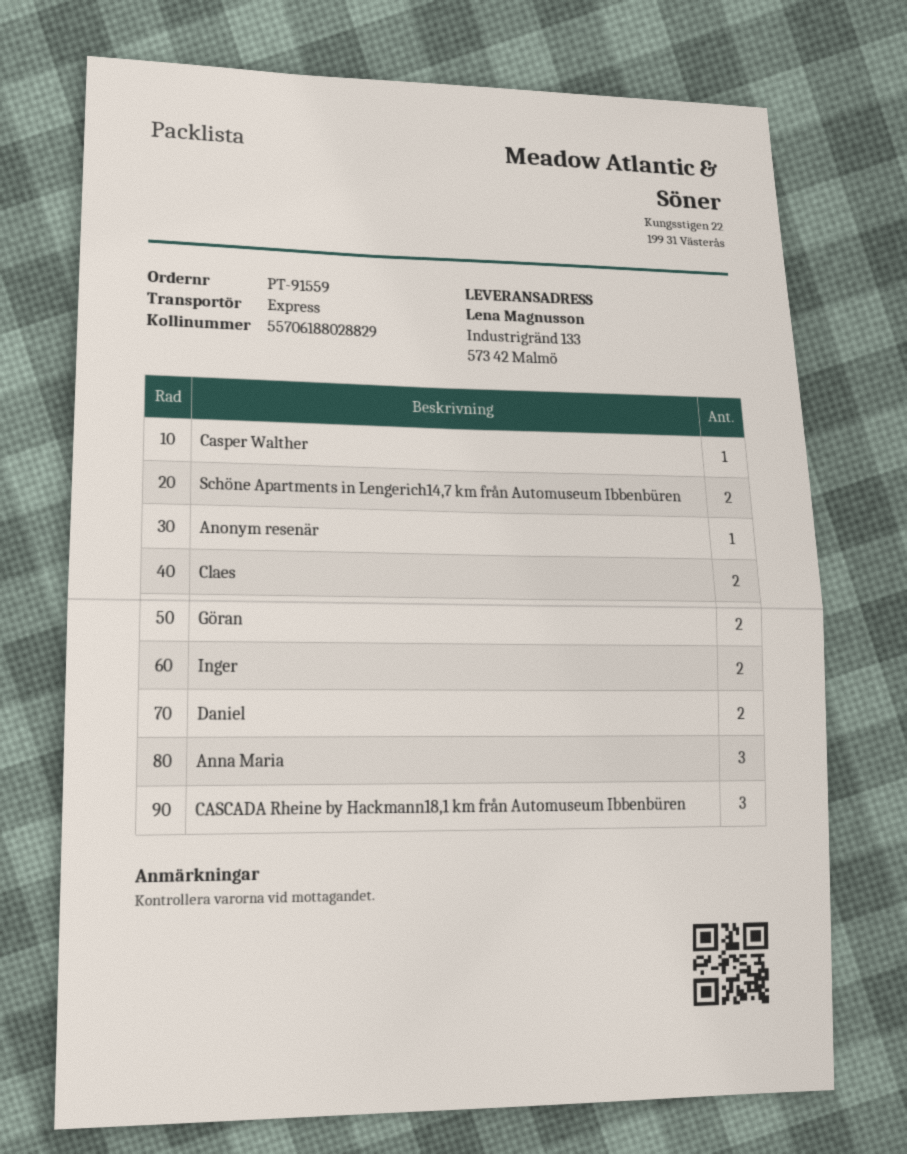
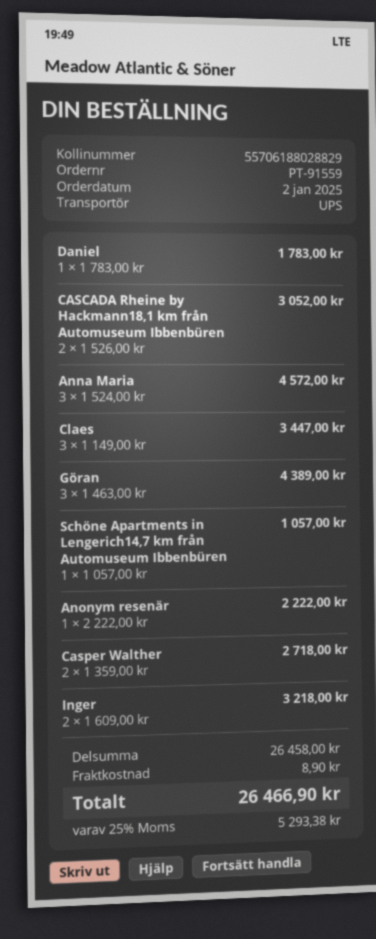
shipping method: express -> UPS
Casper Walther: 1 -> 2
Schöne Apartments in Lengerich14,7 km från Automuseum Ibbenbüren: 2 -> 1
Claes: 2 -> 3
Göran: 2 -> 3
Daniel: 2 -> 1
CASCADA Rheine by Hackmann18,1 km från Automuseum Ibbenbüren: 3 -> 2

